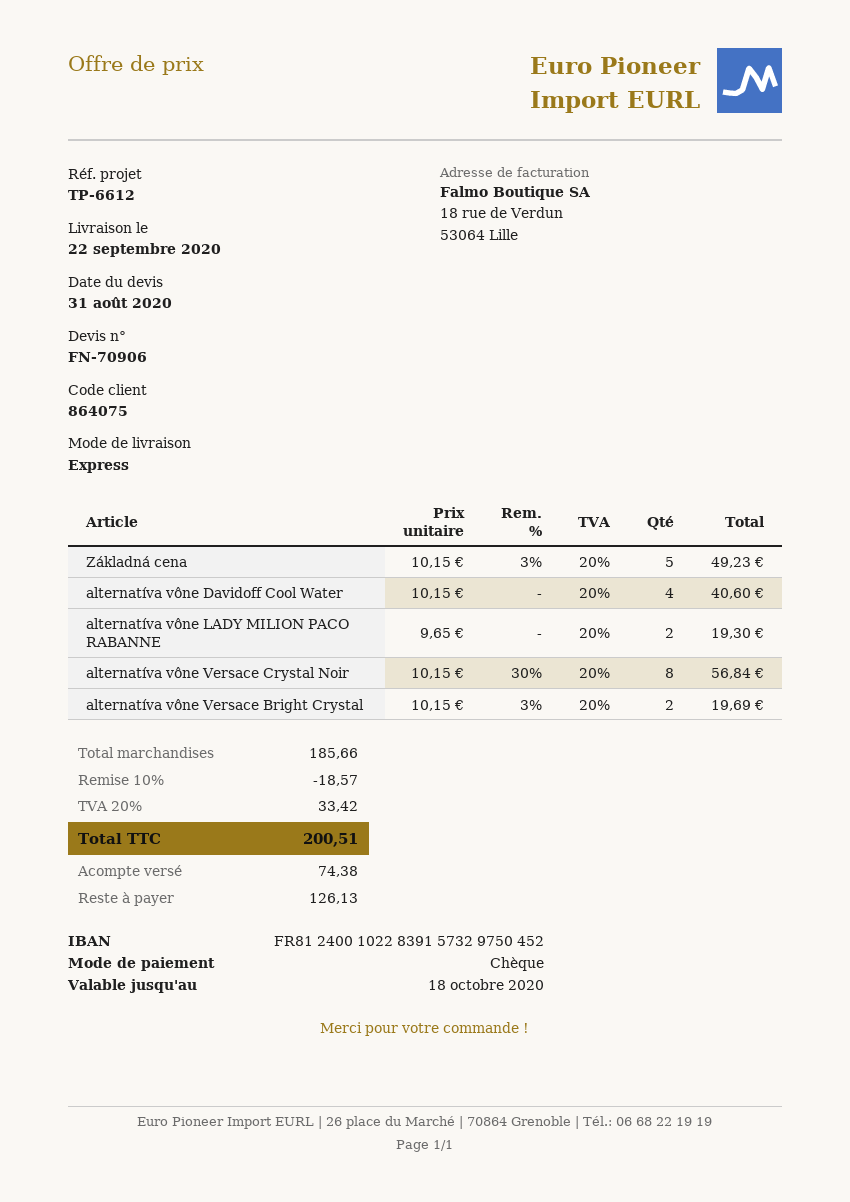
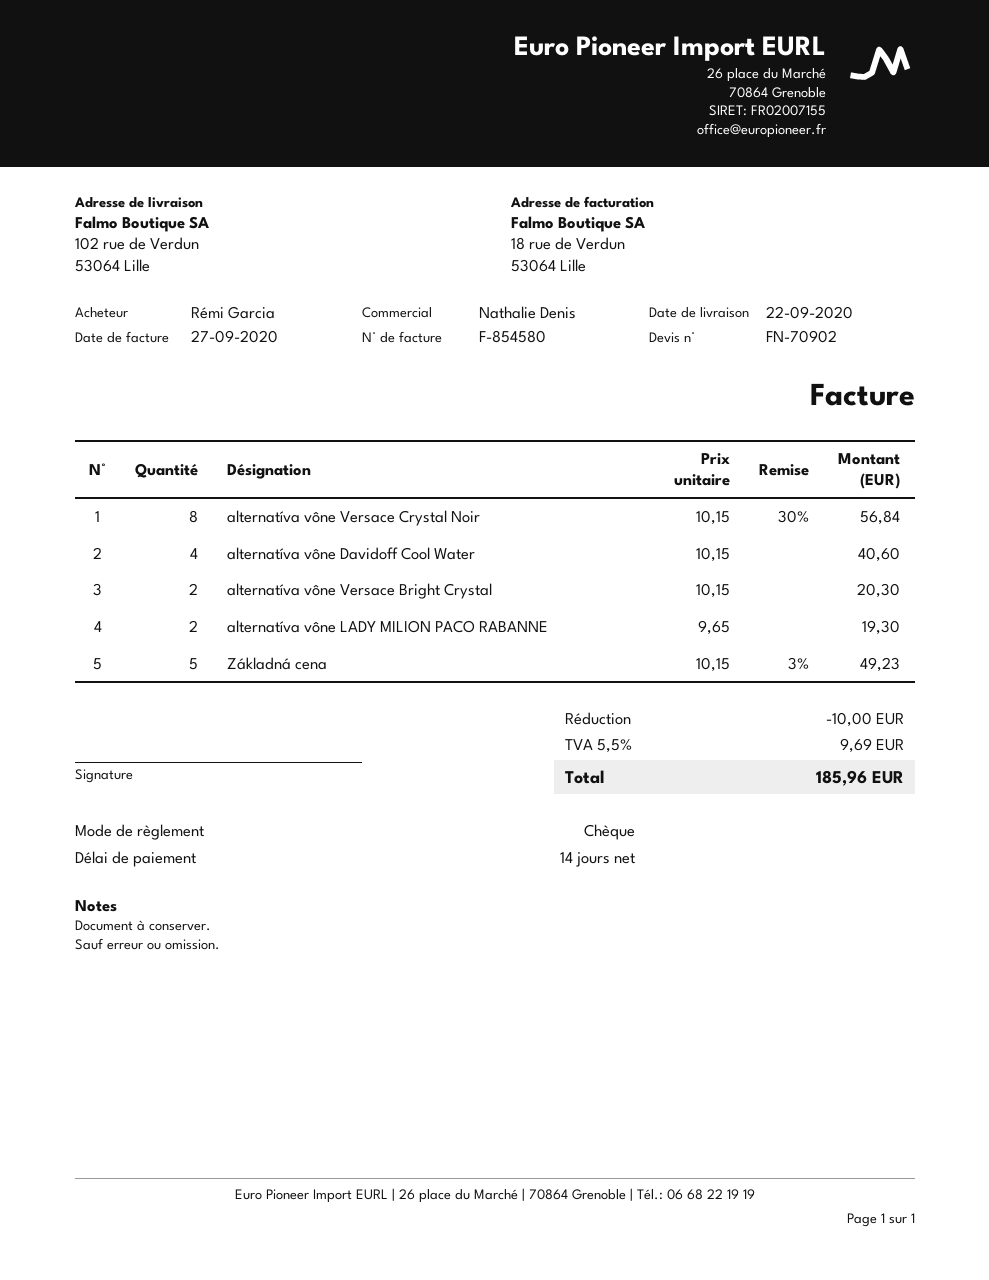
quote number: FN-70906 -> FN-70902
alternatíva vône Versace Bright Crystal: 2 x 10.15 - 3% = 19.69 -> 2 x 10.15 = 20.30
discount: 18.57 -> 10.00
tax: 20% = 33.42 -> 5.5% = 9.69
total: 200.51 -> 185.96

